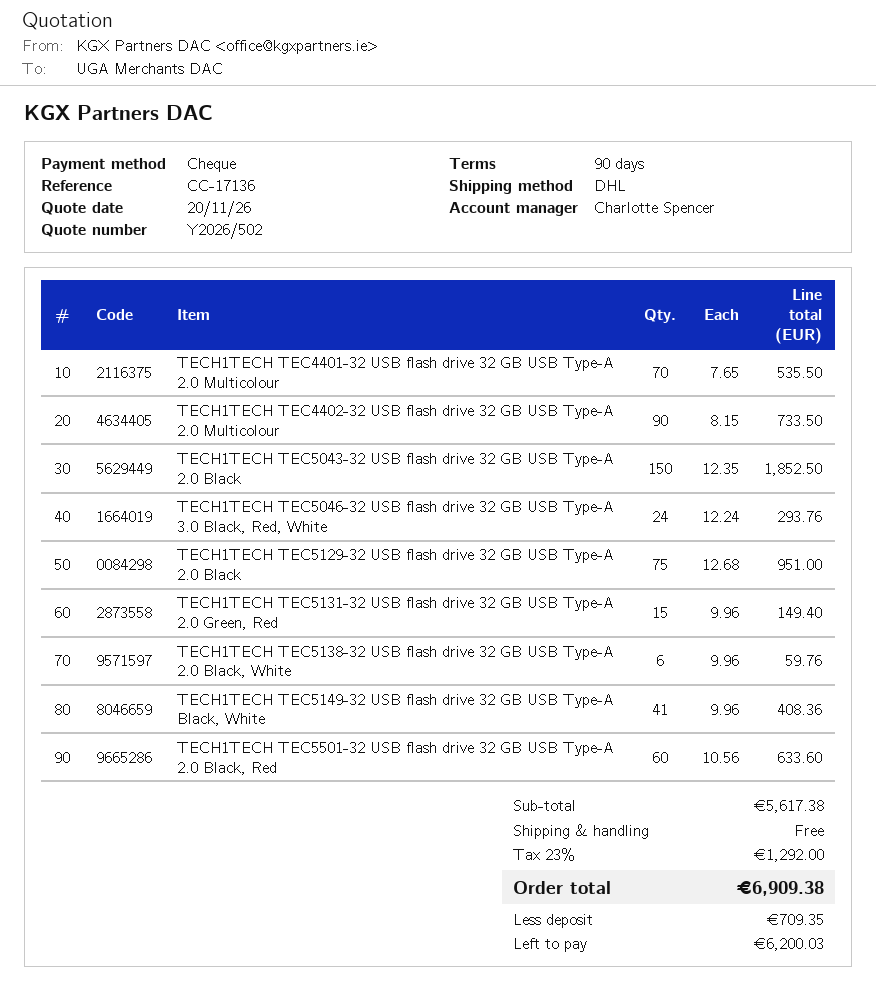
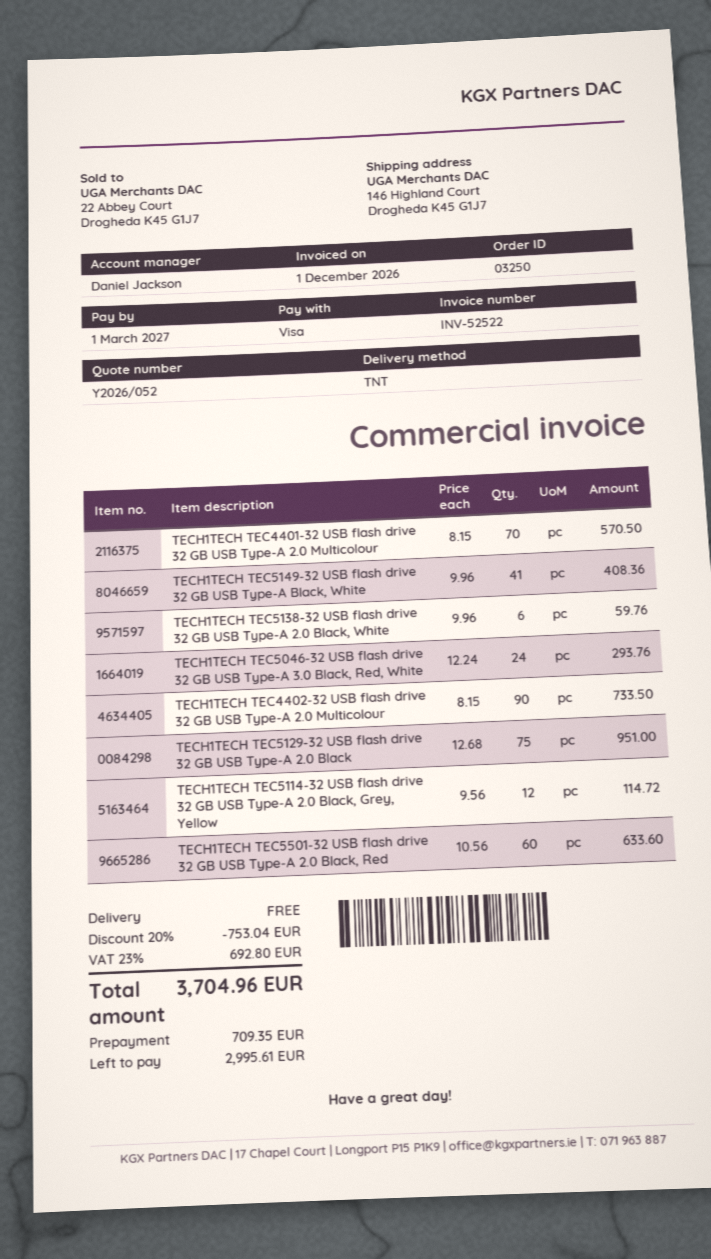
quote number: Y2026/502 -> Y2026/052
sales rep: Charlotte Spencer -> Daniel Jackson
payment method: cheque -> Visa
shipping method: DHL -> TNT
TECH1TECH TEC4401-32 USB flash drive 32 GB USB Type-A 2.0 Multicolour: 70 x 7.65 = 535.50 -> 70 x 8.15 = 570.50
TECH1TECH TEC5043-32 USB flash drive 32 GB USB Type-A 2.0 Black: 150 x 12.35 = 1852.50 -> none
TECH1TECH TEC5131-32 USB flash drive 32 GB USB Type-A 2.0 Green, Red: 15 x 9.96 = 149.40 -> none
TECH1TECH TEC5114-32 USB flash drive 32 GB USB Type-A 2.0 Black, Grey, Yellow: none -> 12 x 9.56 = 114.72
discount: none -> 20% = 753.04
tax: 23% = 1292.00 -> 23% = 692.80
total: 6909.38 -> 3704.96
balance: 6200.03 -> 2995.61

